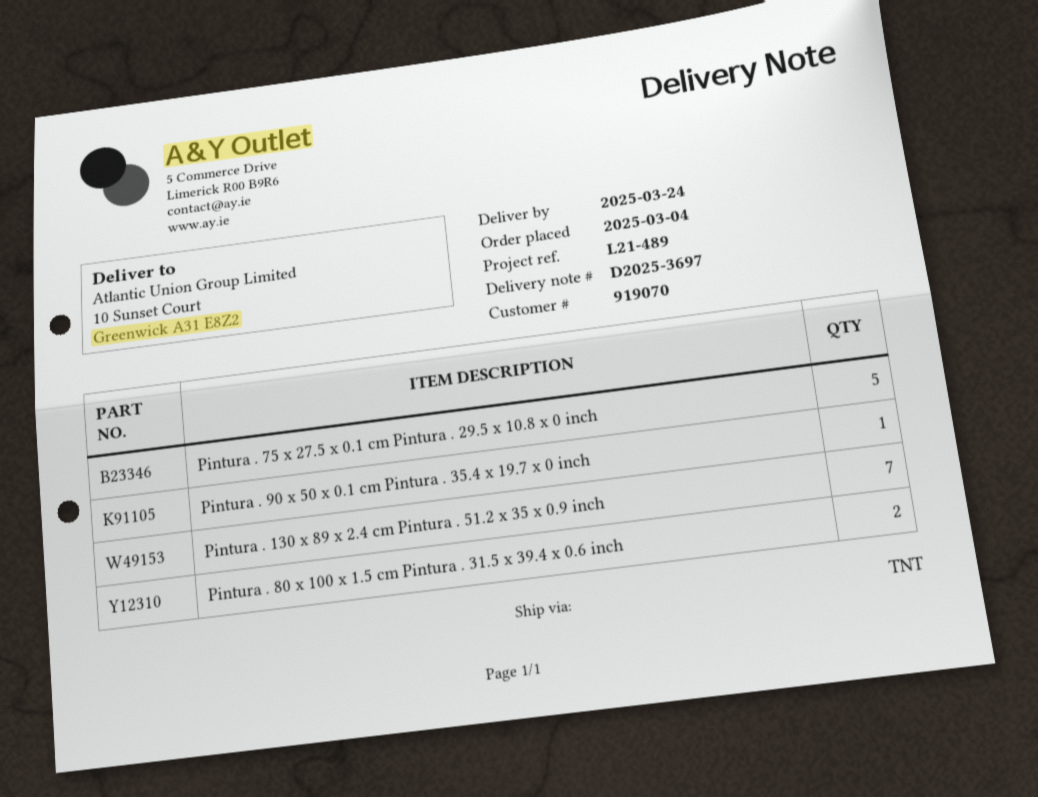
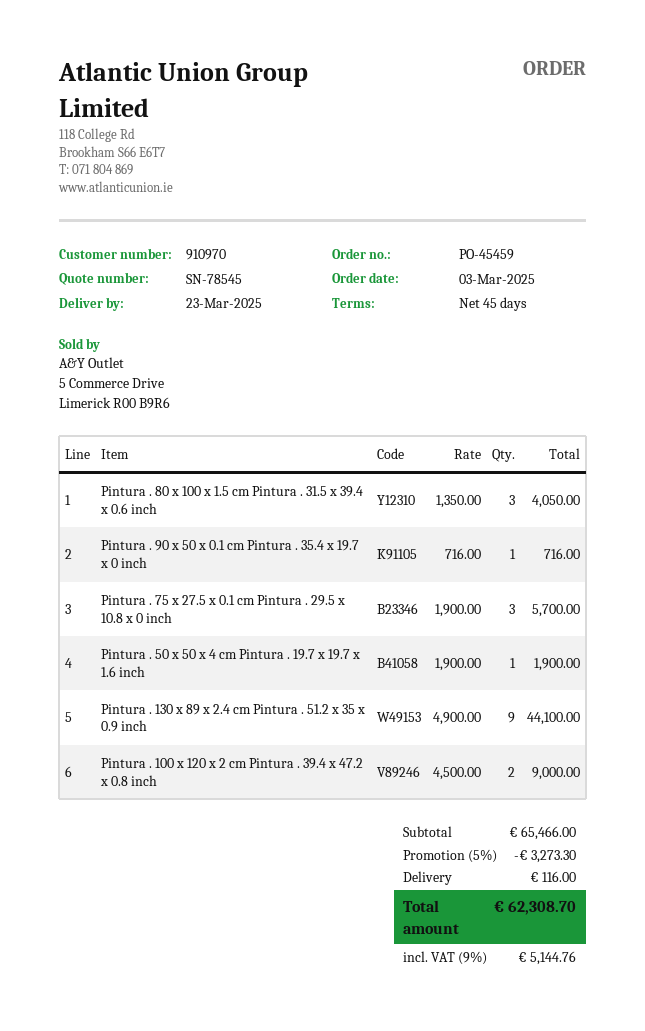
order date: 2025-03-04 -> 2025-03-03
delivery date: 2025-03-24 -> 2025-03-23
customer number: 919070 -> 910970
Pintura . 75 x 27.5 x 0.1 cm Pintura . 29.5 x 10.8 x 0 inch: 5 -> 3
Pintura . 130 x 89 x 2.4 cm Pintura . 51.2 x 35 x 0.9 inch: 7 -> 9
Pintura . 80 x 100 x 1.5 cm Pintura . 31.5 x 39.4 x 0.6 inch: 2 -> 3
Pintura . 50 x 50 x 4 cm Pintura . 19.7 x 19.7 x 1.6 inch: none -> 1
Pintura . 100 x 120 x 2 cm Pintura . 39.4 x 47.2 x 0.8 inch: none -> 2

